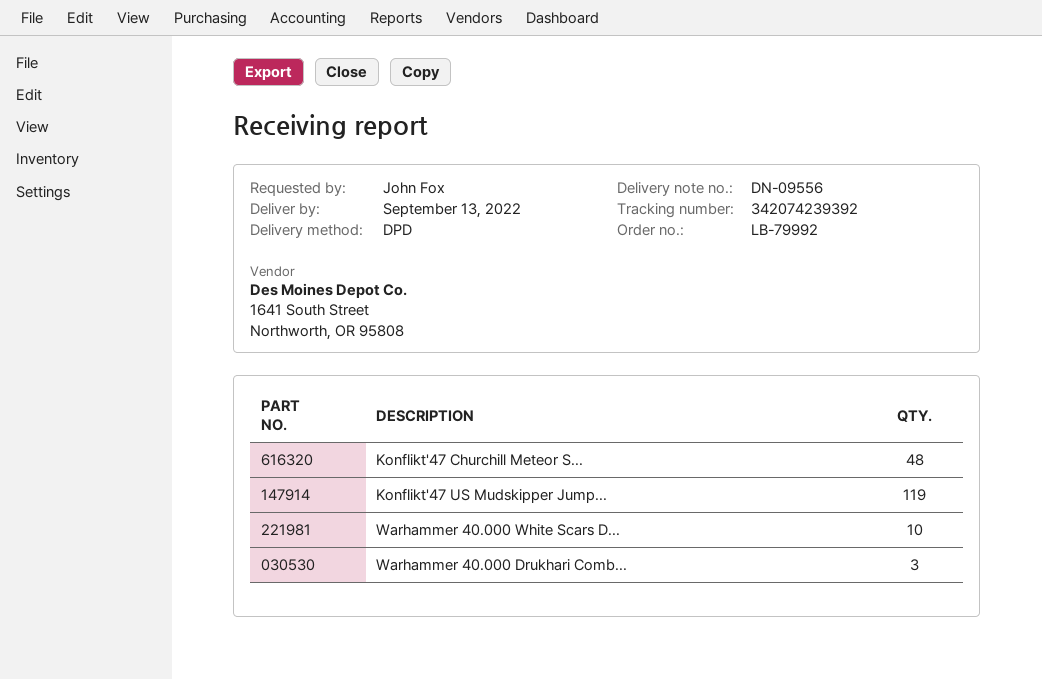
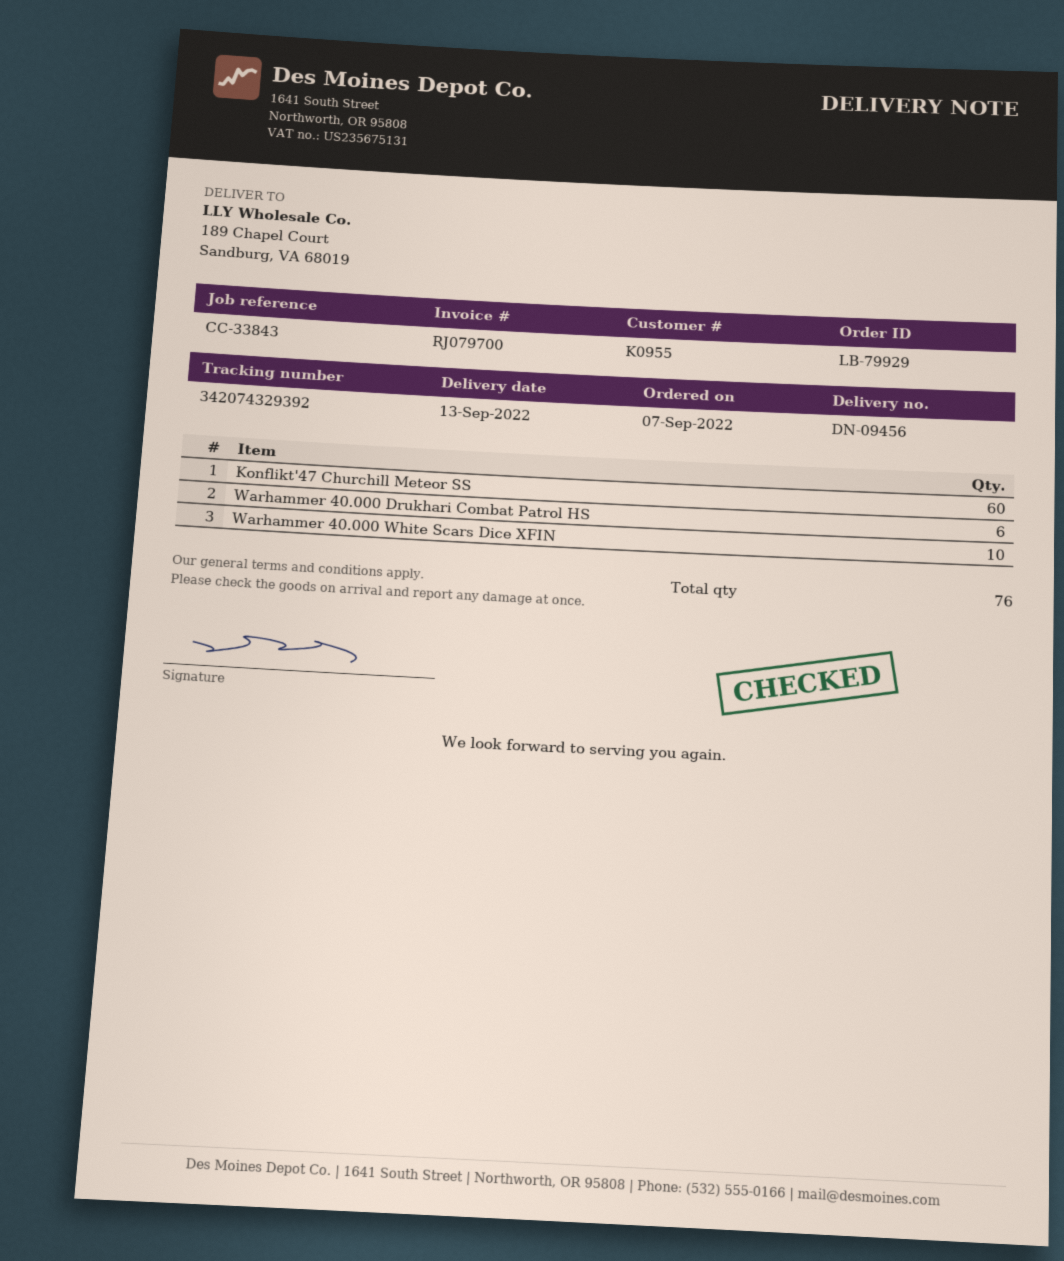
order number: LB-79992 -> LB-79929
delivery note number: DN-09556 -> DN-09456
tracking number: 342074239392 -> 342074329392
Konflikt'47 Churchill Meteor S...: 48 -> 60
Konflikt'47 US Mudskipper Jump...: 119 -> none
Warhammer 40.000 Drukhari Comb...: 3 -> 6

